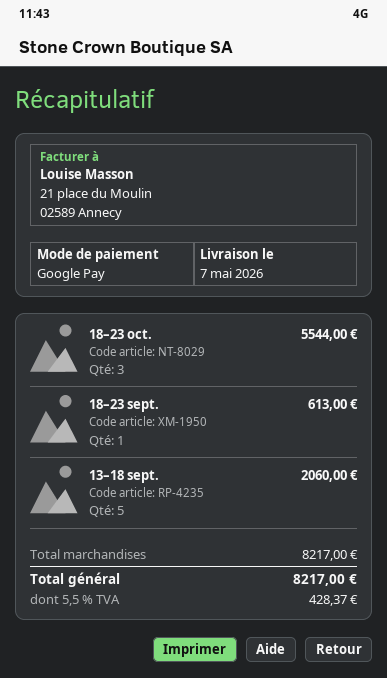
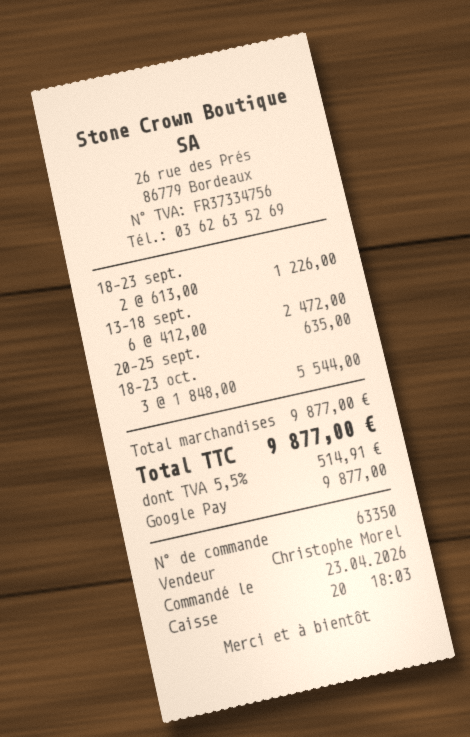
18–23 sept.: 1 for 613.00 -> 2 for 1226.00
13–18 sept.: 5 for 2060.00 -> 6 for 2472.00
20–25 sept.: none -> 1 for 635.00
subtotal: 8217.00 -> 9877.00
tax: 5.5% = 428.37 -> 5.5% = 514.91
total: 8217.00 -> 9877.00

